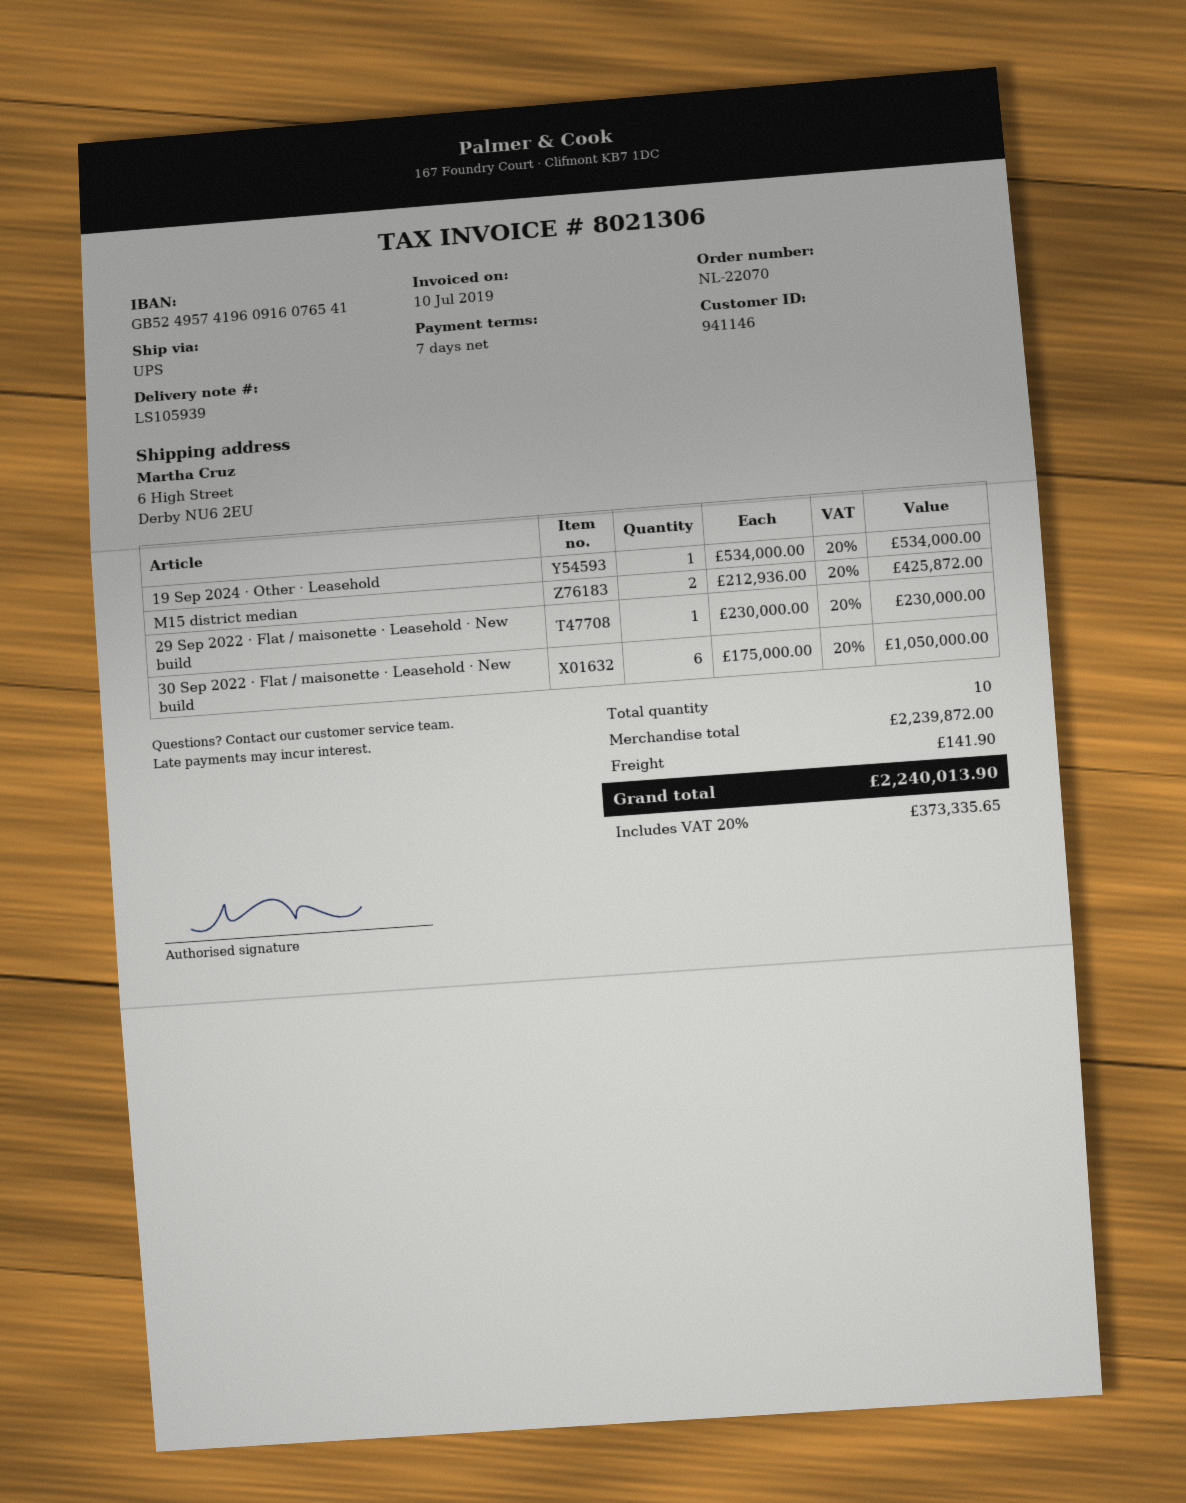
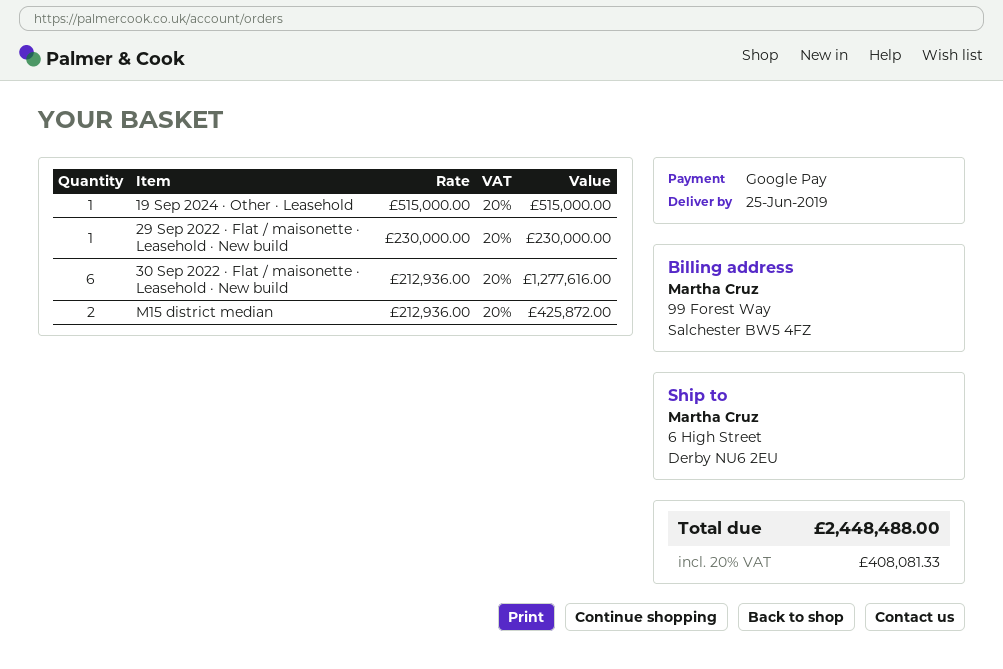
19 Sep 2024 · Other · Leasehold: 1 x 534000.00 = 534000.00 -> 1 x 515000.00 = 515000.00
30 Sep 2022 · Flat / maisonette · Leasehold · New build: 6 x 175000.00 = 1050000.00 -> 6 x 212936.00 = 1277616.00
shipping: 141.90 -> none
tax: 20% = 373335.65 -> 20% = 408081.33
total: 2240013.90 -> 2448488.00

